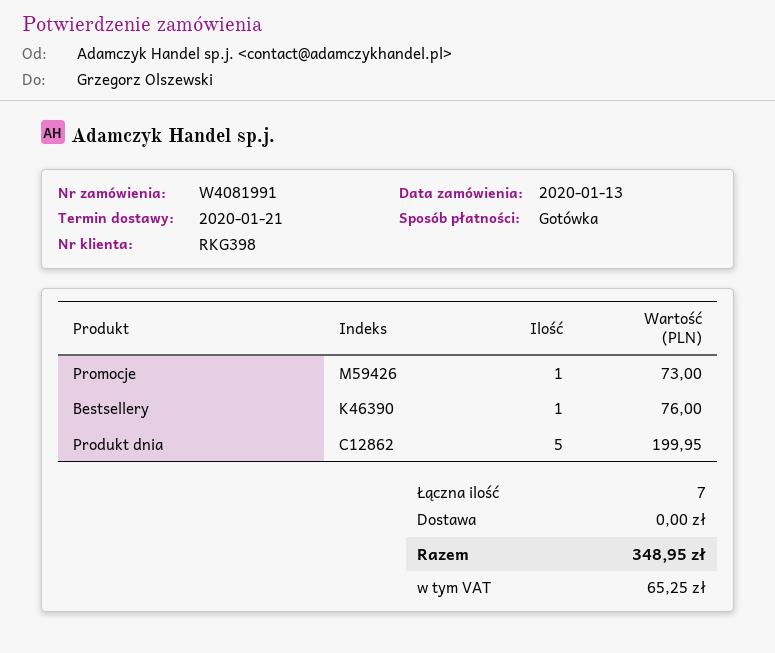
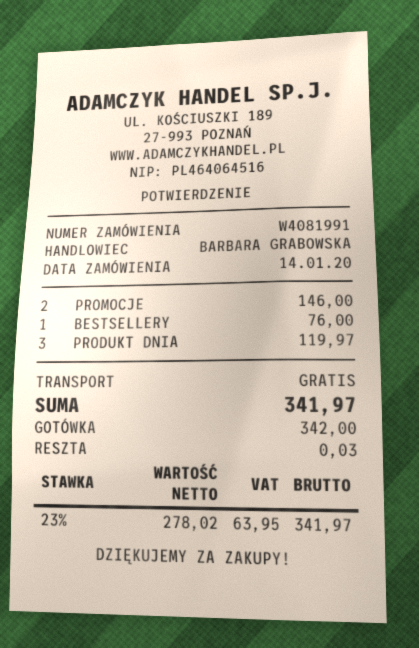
order date: 2020-01-13 -> 2020-01-14
Promocje: 1 for 73.00 -> 2 for 146.00
Produkt dnia: 5 for 199.95 -> 3 for 119.97
tax: 65.25 -> 63.95
total: 348.95 -> 341.97

